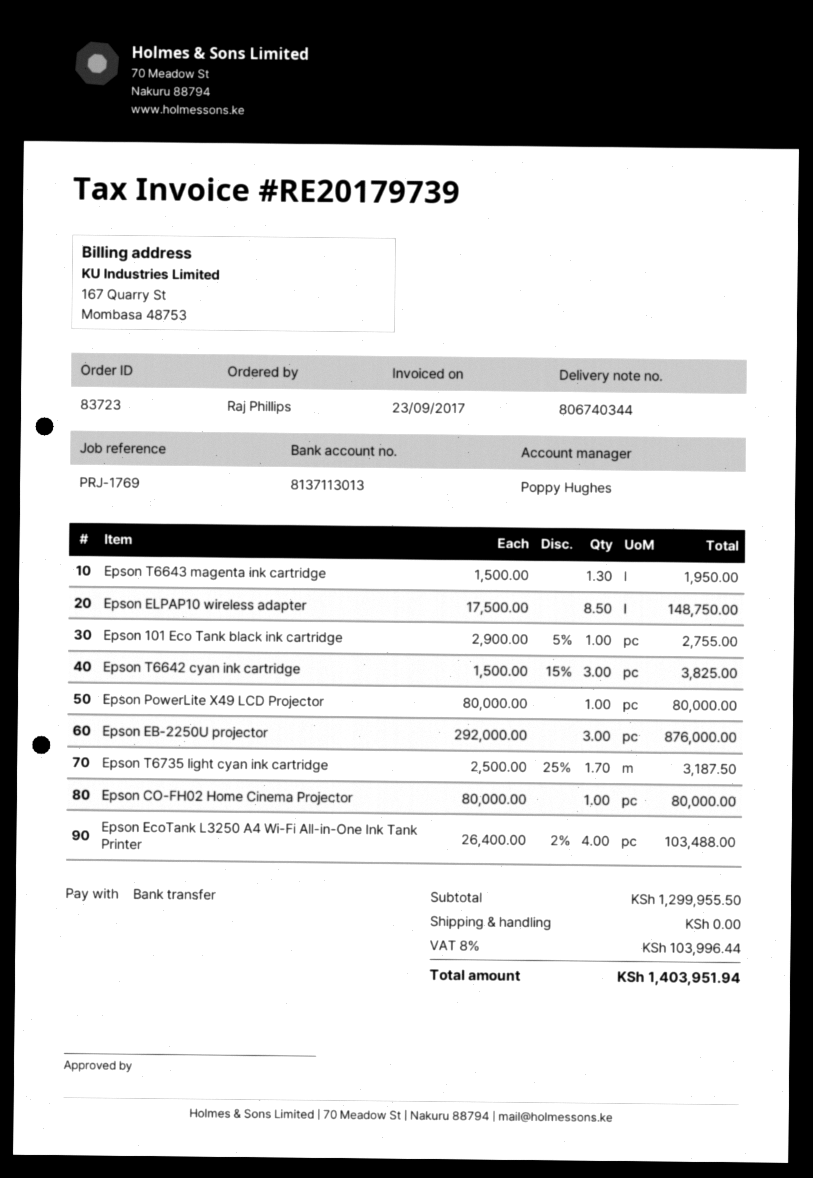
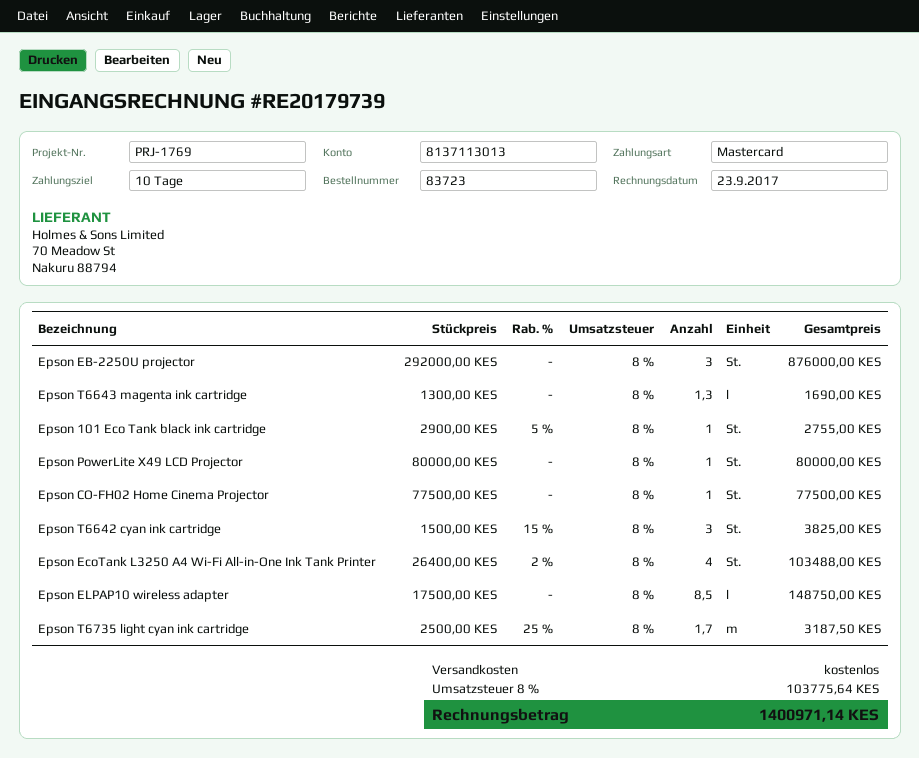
payment method: bank transfer -> Mastercard
Epson T6643 magenta ink cartridge: 1.3 x 1500.00 = 1950.00 -> 1.3 x 1300.00 = 1690.00
Epson CO-FH02 Home Cinema Projector: 1 x 80000.00 = 80000.00 -> 1 x 77500.00 = 77500.00
tax: 8% = 103996.44 -> 8% = 103775.64
total: 1403951.94 -> 1400971.14

